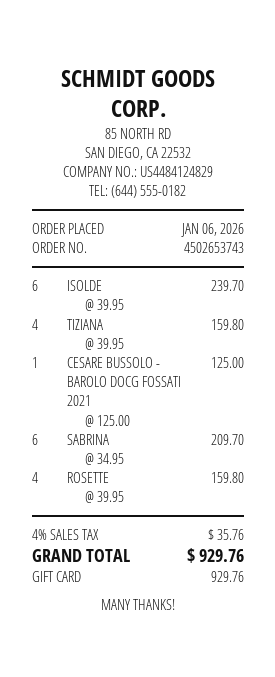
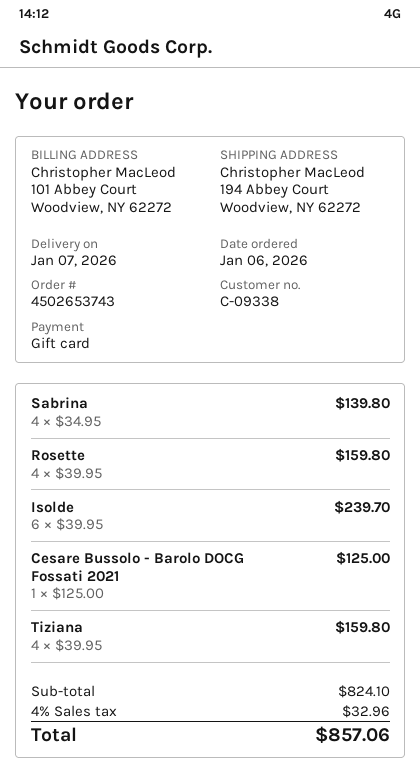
SABRINA: 6 x 34.95 = 209.70 -> 4 x 34.95 = 139.80
tax: 4% = 35.76 -> 4% = 32.96
total: 929.76 -> 857.06

